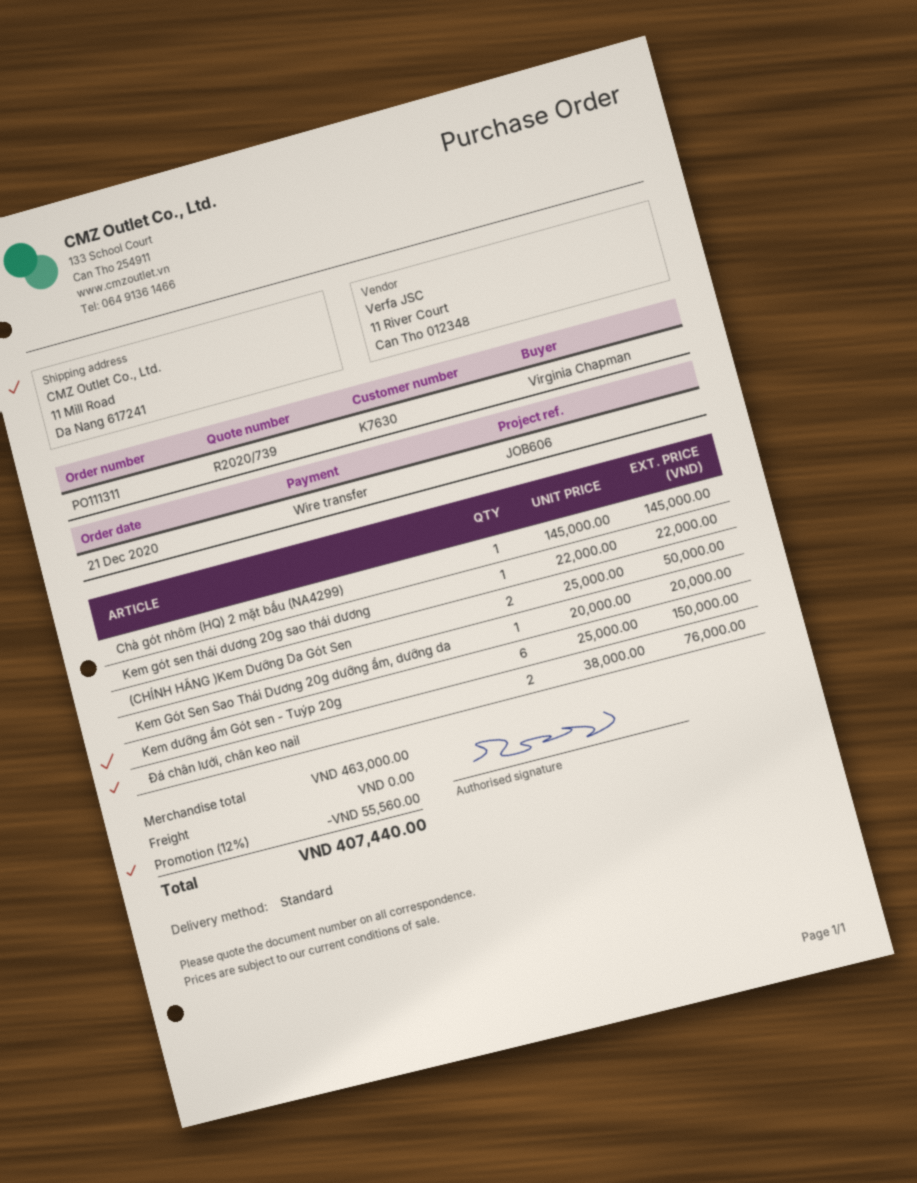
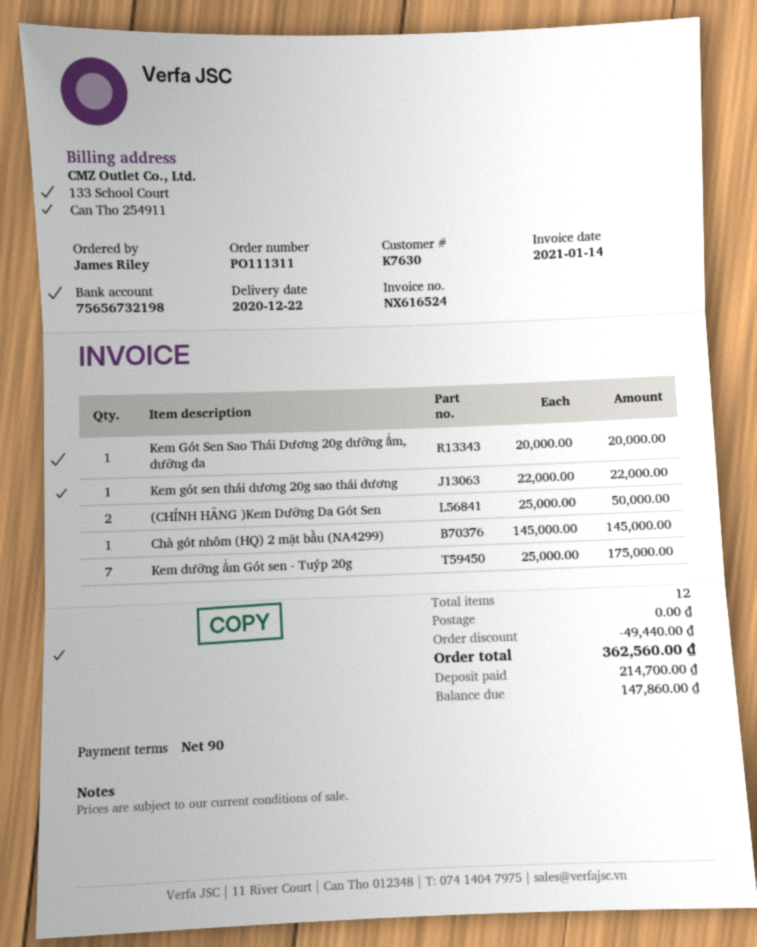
ordered by: Virginia Chapman -> James Riley
Kem dưỡng ẩm Gót sen - Tuýp 20g: 6 x 25000.00 = 150000.00 -> 7 x 25000.00 = 175000.00
Đá chân lưới, chân keo nail: 2 x 38000.00 = 76000.00 -> none
discount: 55560.00 -> 49440.00
total: 407440.00 -> 362560.00

